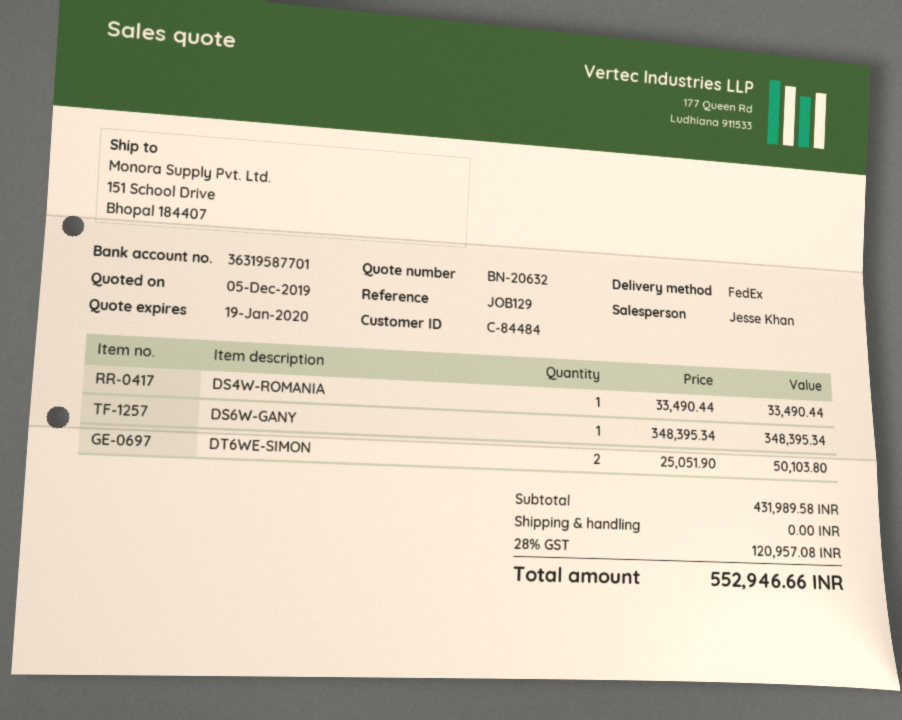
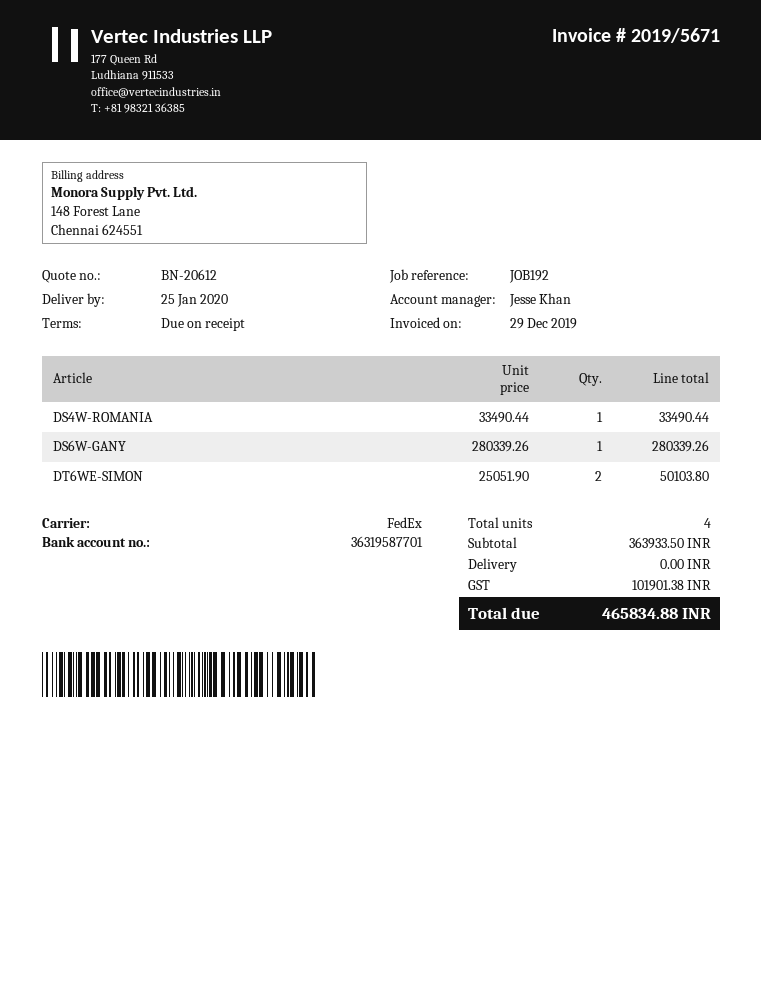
quote number: BN-20632 -> BN-20612
reference: JOB129 -> JOB192
DS6W-GANY: 1 x 348395.34 = 348395.34 -> 1 x 280339.26 = 280339.26
subtotal: 431989.58 -> 363933.50
tax: 120957.08 -> 101901.38
total: 552946.66 -> 465834.88

